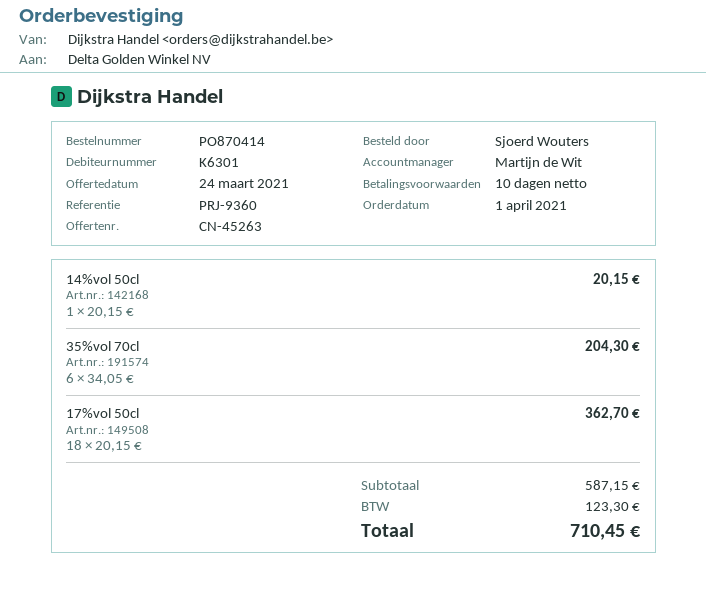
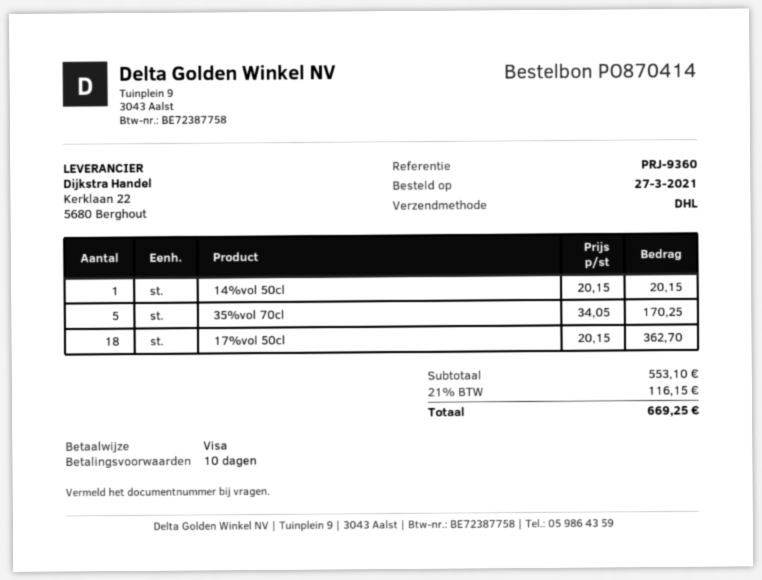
order date: 2021-04-01 -> 2021-03-27
35%vol 70cl: 6 x 34.05 = 204.30 -> 5 x 34.05 = 170.25
subtotal: 587.15 -> 553.10
tax: 123.30 -> 116.15
total: 710.45 -> 669.25

